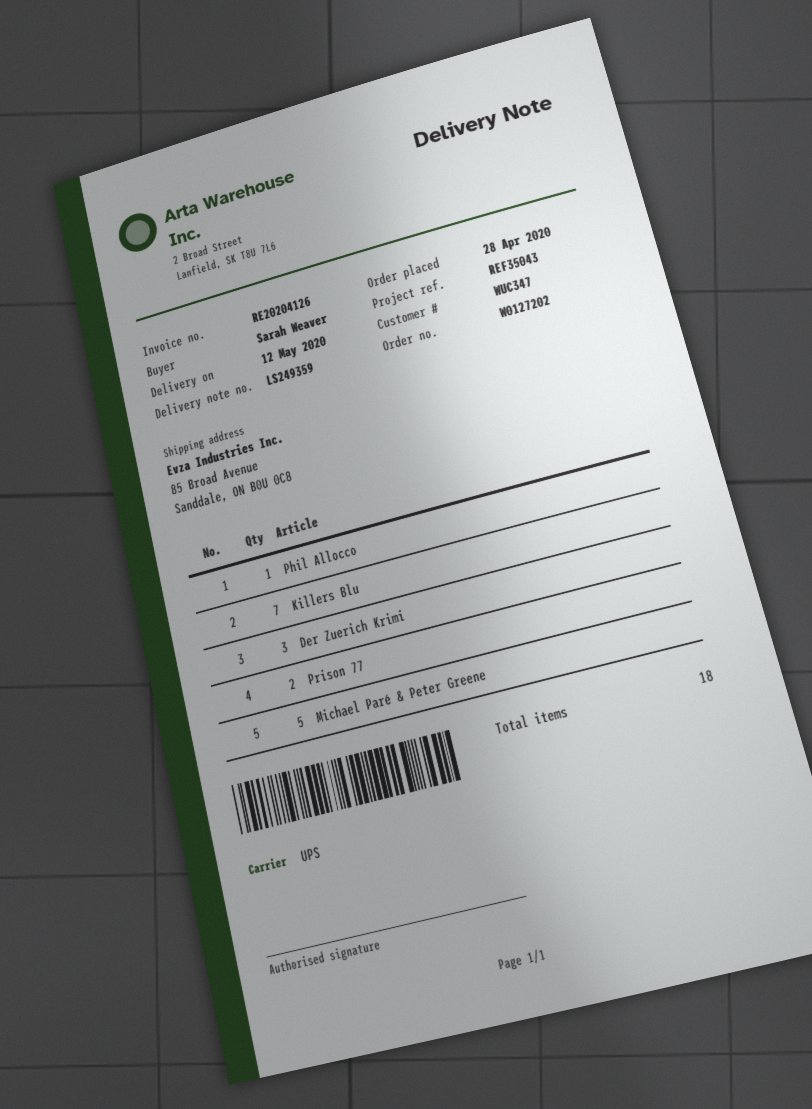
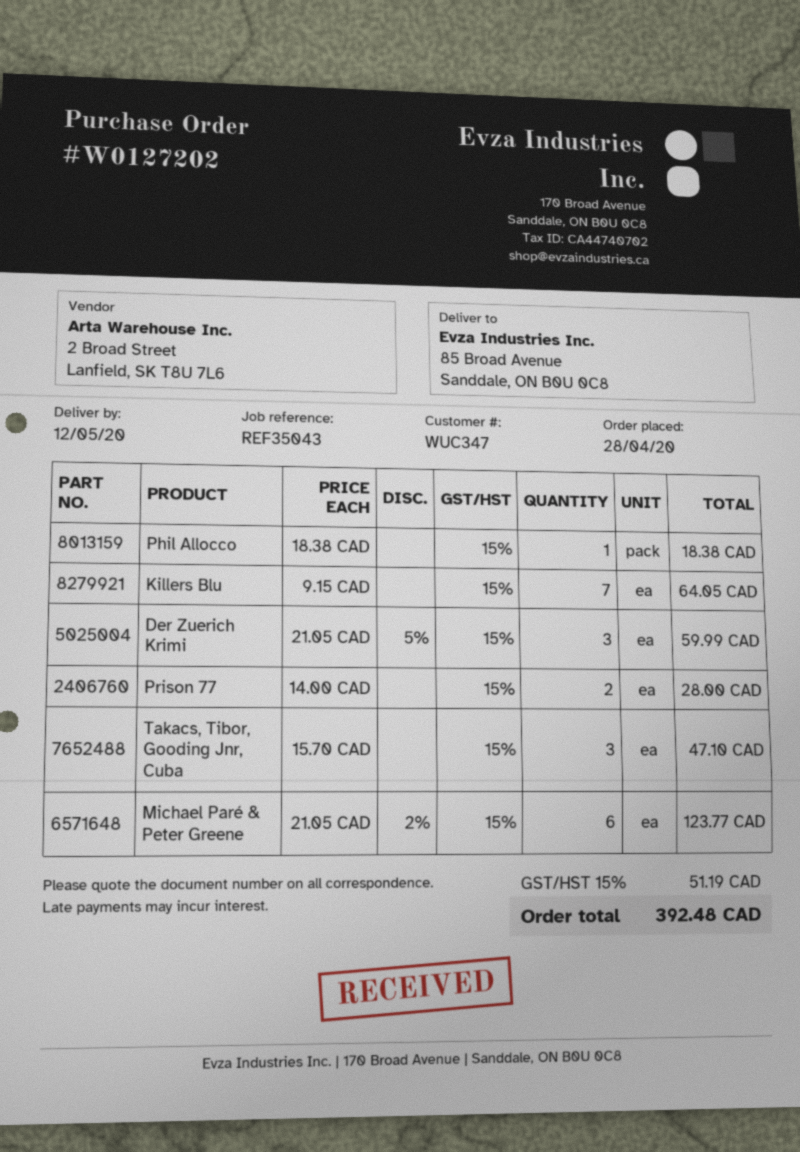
Michael Paré & Peter Greene: 5 -> 6
Takacs, Tibor, Gooding Jnr, Cuba: none -> 3

